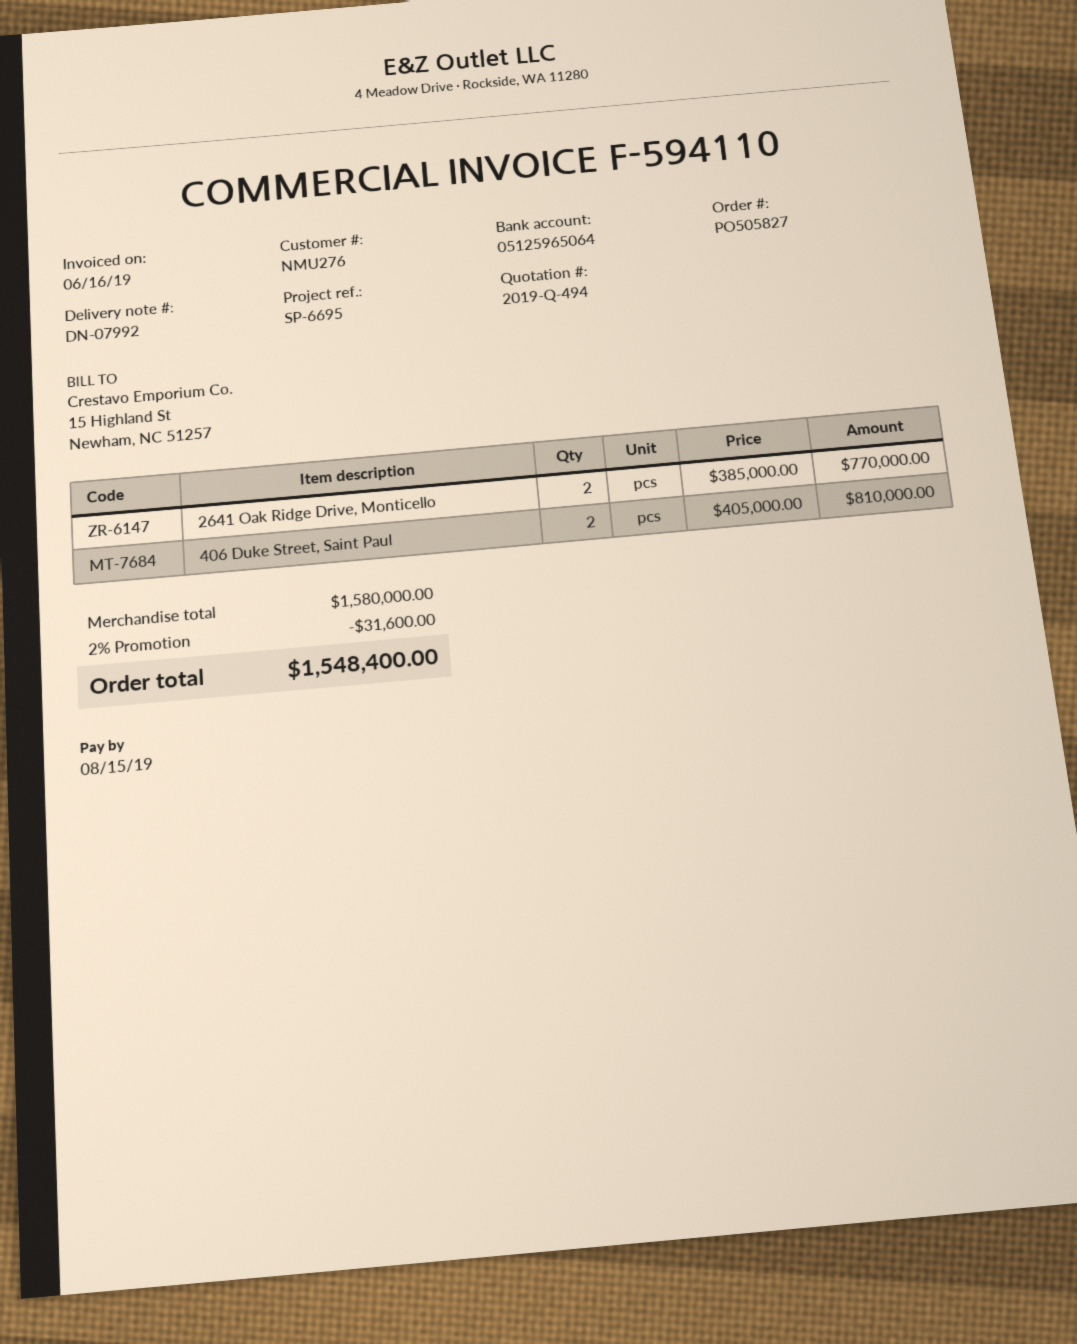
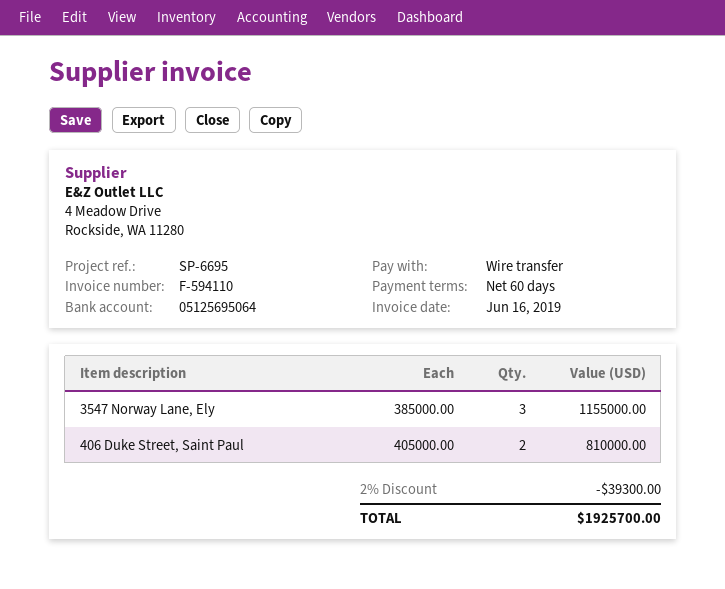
bank account: 05125965064 -> 05125695064
2641 Oak Ridge Drive, Monticello: 2 x 385000.00 = 770000.00 -> none
3547 Norway Lane, Ely: none -> 3 x 385000.00 = 1155000.00
discount: 2% = 31600.00 -> 2% = 39300.00
total: 1548400.00 -> 1925700.00

